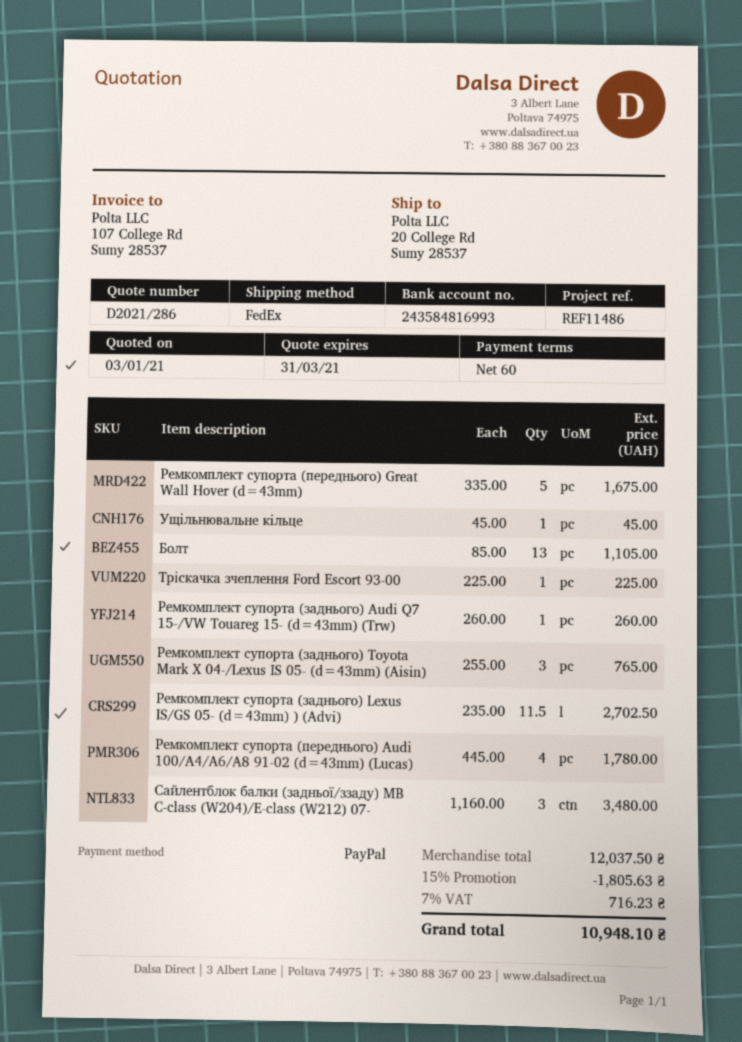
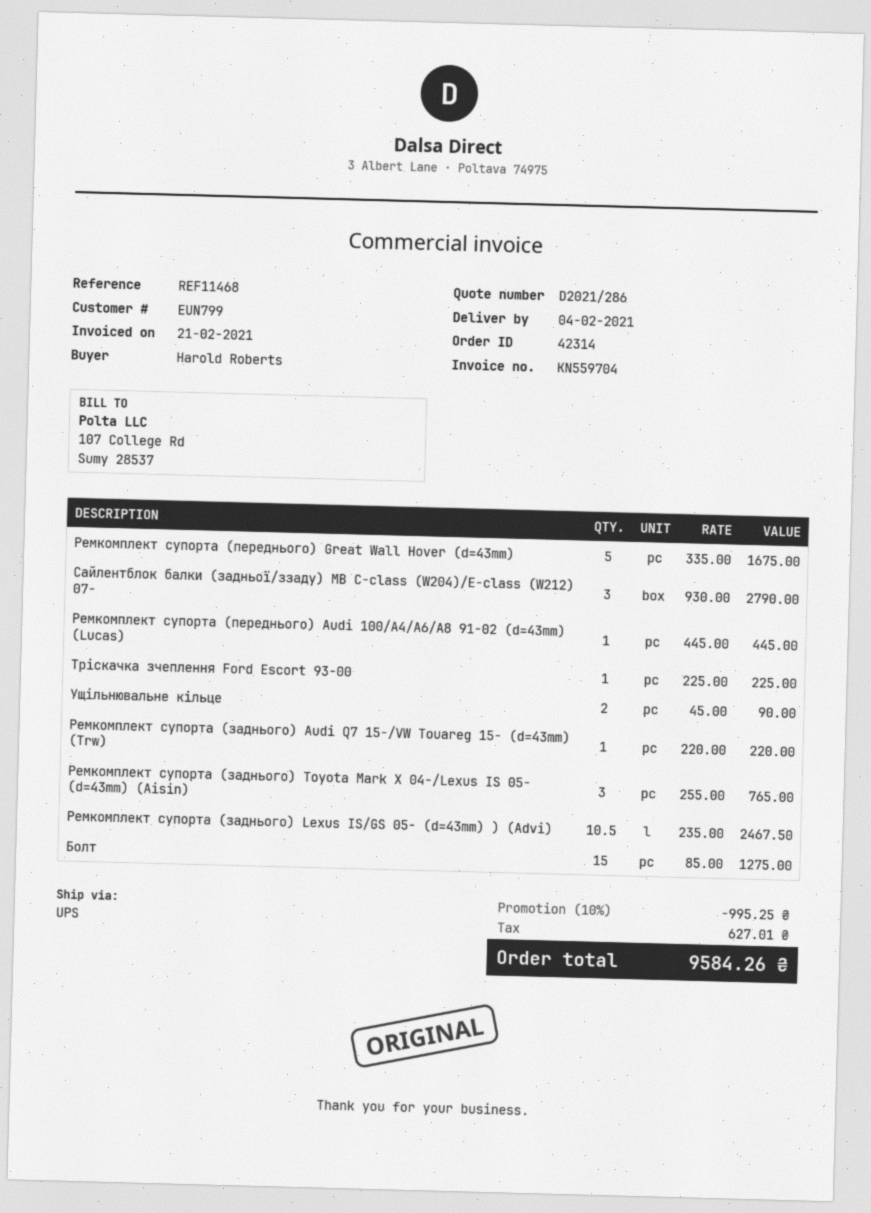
reference: REF11486 -> REF11468
shipping method: FedEx -> UPS
Ущільнювальне кільце: 1 x 45.00 = 45.00 -> 2 x 45.00 = 90.00
Болт: 13 x 85.00 = 1105.00 -> 15 x 85.00 = 1275.00
Ремкомплект супорта (заднього) Audi Q7 15-/VW Touareg 15- (d=43mm) (Trw): 1 x 260.00 = 260.00 -> 1 x 220.00 = 220.00
Ремкомплект супорта (заднього) Lexus IS/GS 05- (d=43mm) ) (Advi): 11.5 x 235.00 = 2702.50 -> 10.5 x 235.00 = 2467.50
Ремкомплект супорта (переднього) Audi 100/A4/A6/A8 91-02 (d=43mm) (Lucas): 4 x 445.00 = 1780.00 -> 1 x 445.00 = 445.00
Сайлентблок балки (задньої/ззаду) MB C-class (W204)/E-class (W212) 07-: 3 x 1160.00 = 3480.00 -> 3 x 930.00 = 2790.00
discount: 15% = 1805.63 -> 10% = 995.25
tax: 716.23 -> 627.01
total: 10948.10 -> 9584.26

